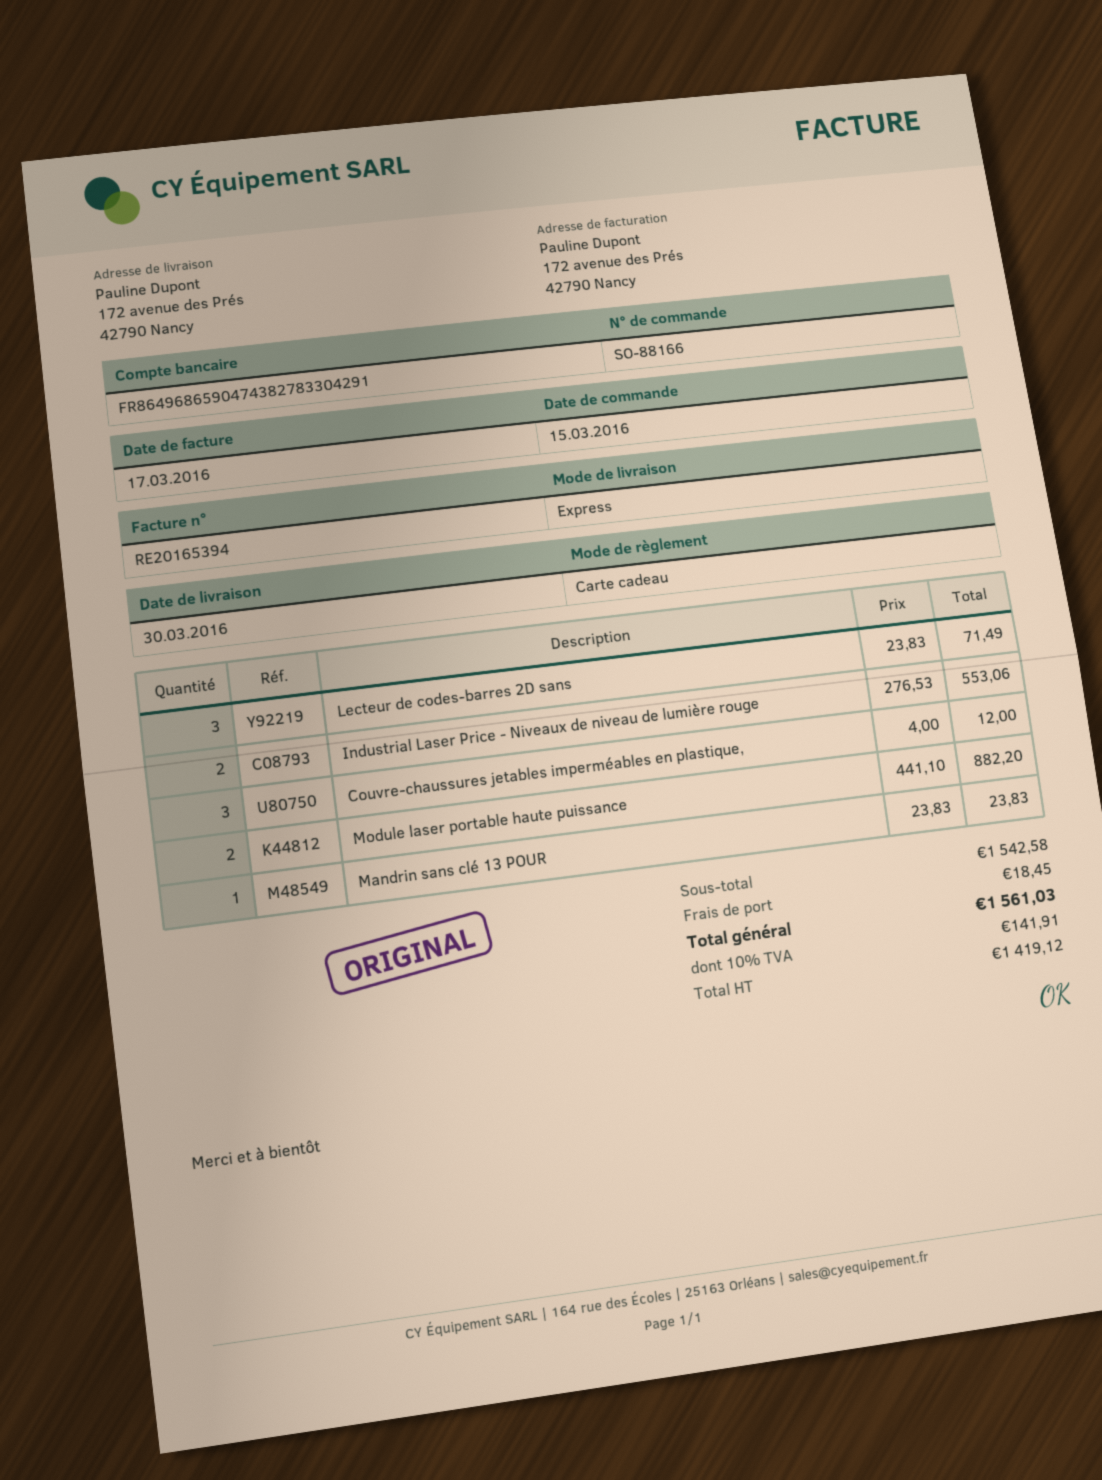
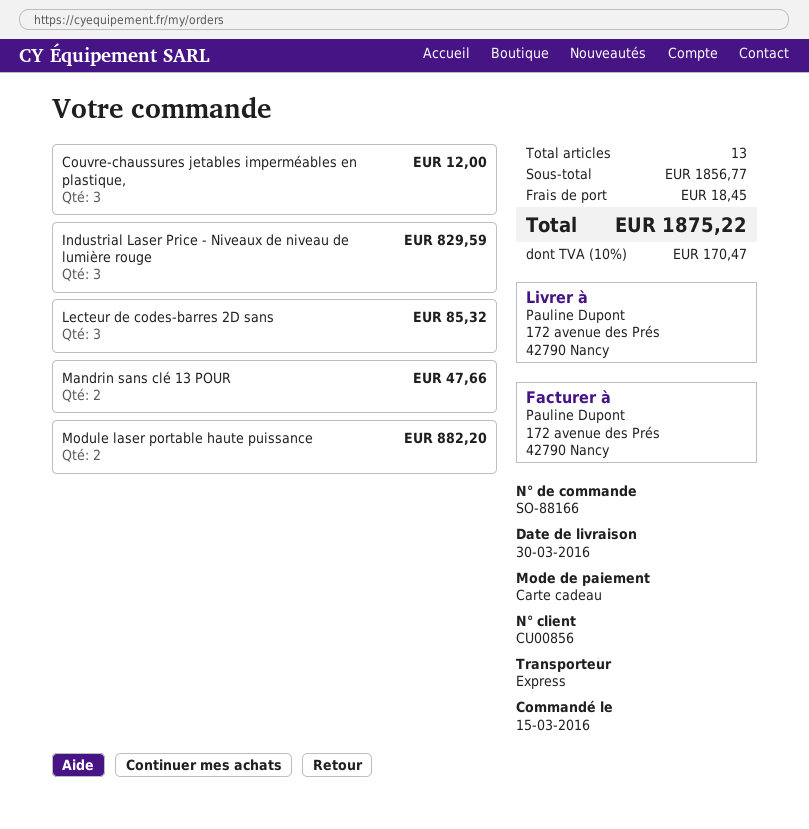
Lecteur de codes-barres 2D sans: 3 for 71.49 -> 3 for 85.32
Industrial Laser Price - Niveaux de niveau de lumière rouge: 2 for 553.06 -> 3 for 829.59
Mandrin sans clé 13 POUR: 1 for 23.83 -> 2 for 47.66
subtotal: 1542.58 -> 1856.77
tax: 10% = 141.91 -> 10% = 170.47
total: 1561.03 -> 1875.22

